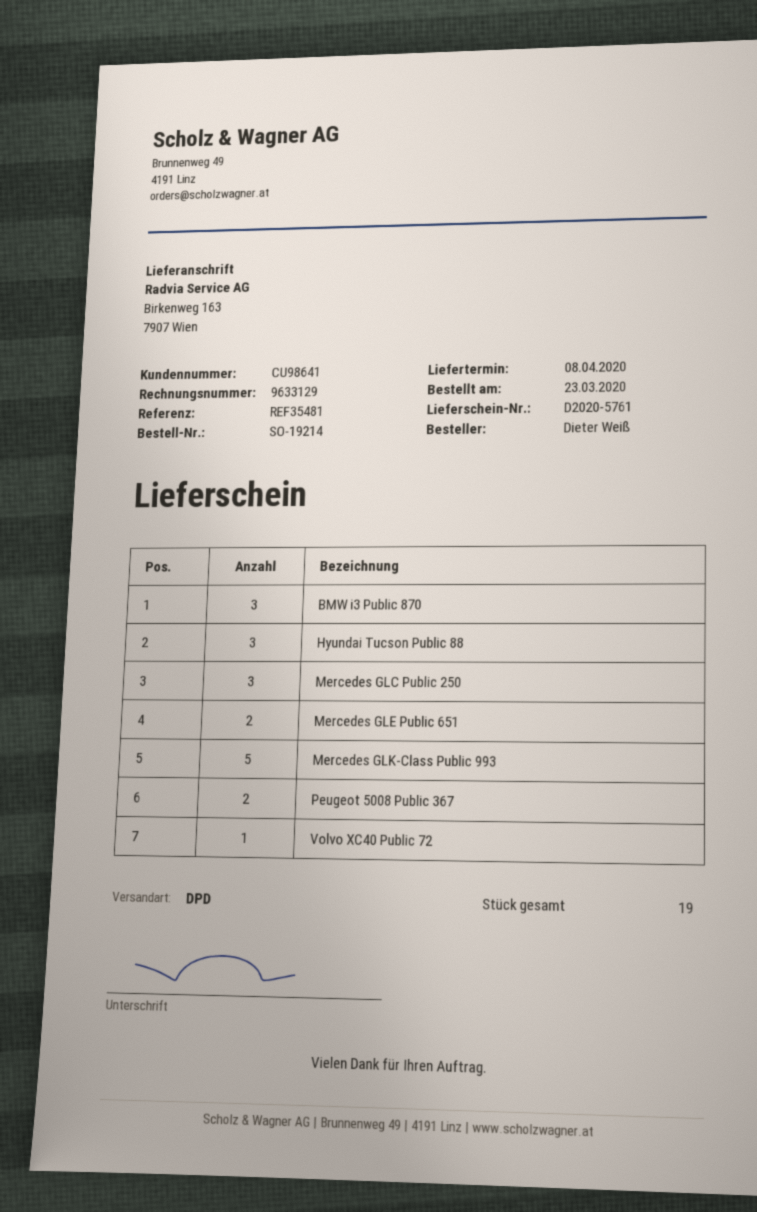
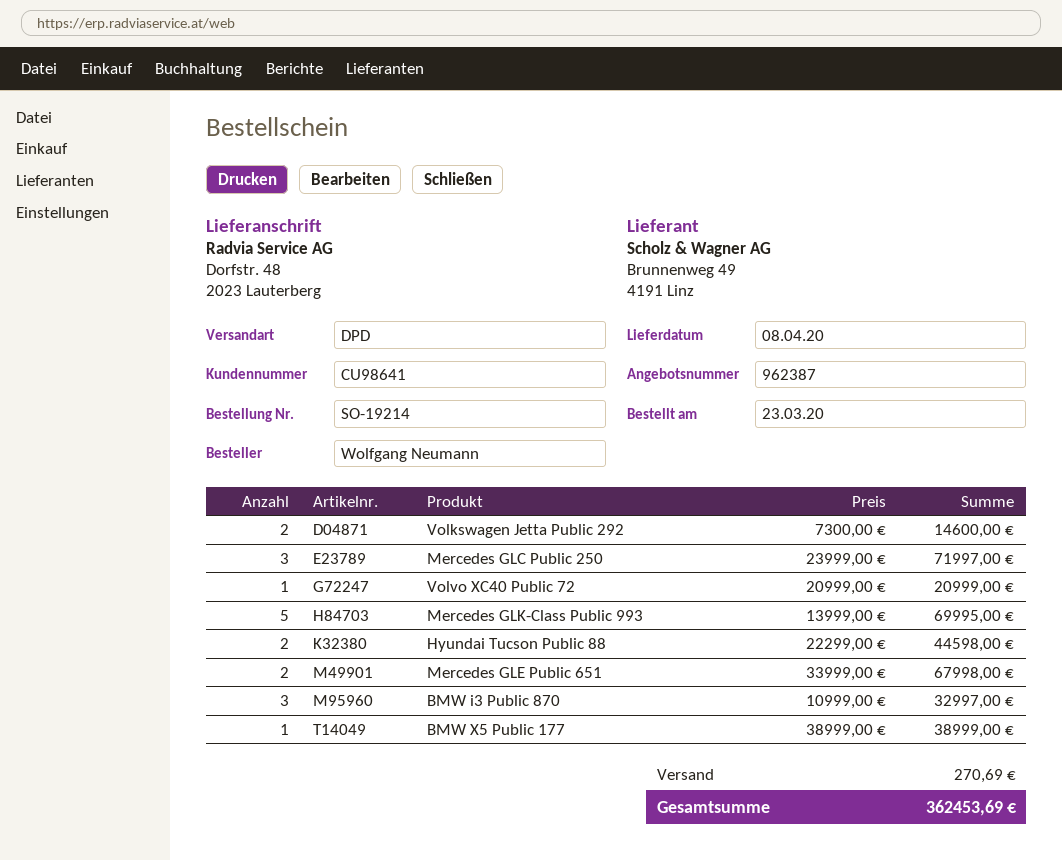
ordered by: Dieter Weiß -> Wolfgang Neumann
ship to: Birkenweg 163, 7907 Wien -> Dorfstr. 48, 2023 Lauterberg
Hyundai Tucson Public 88: 3 -> 2
Peugeot 5008 Public 367: 2 -> none
Volkswagen Jetta Public 292: none -> 2
BMW X5 Public 177: none -> 1

